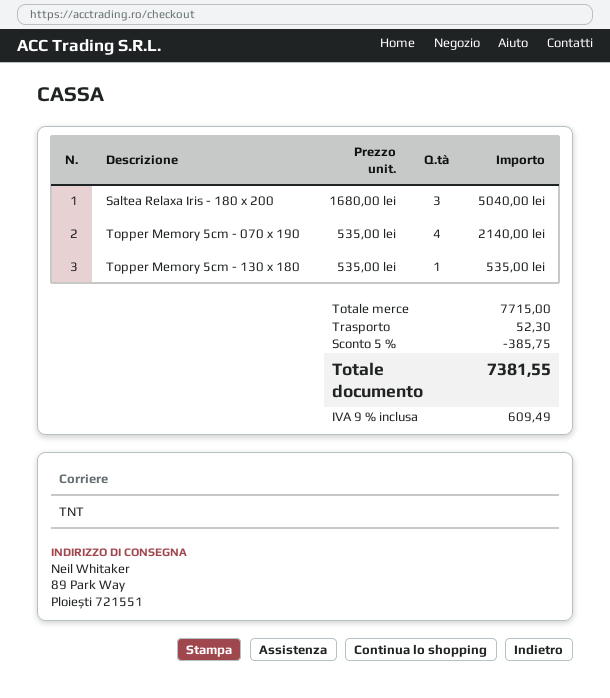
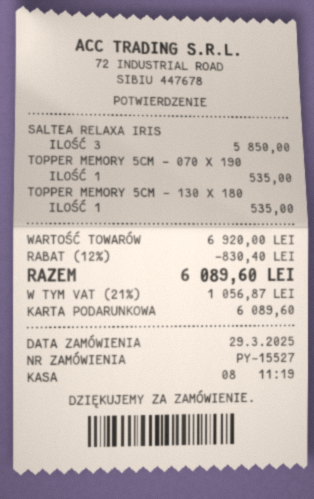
Saltea Relaxa Iris - 180 x 200: 3 for 5040.00 -> 3 for 5850.00
Topper Memory 5cm - 070 x 190: 4 for 2140.00 -> 1 for 535.00
subtotal: 7715.00 -> 6920.00
discount: 5% = 385.75 -> 12% = 830.40
shipping: 52.30 -> none
tax: 9% = 609.49 -> 21% = 1056.87
total: 7381.55 -> 6089.60

